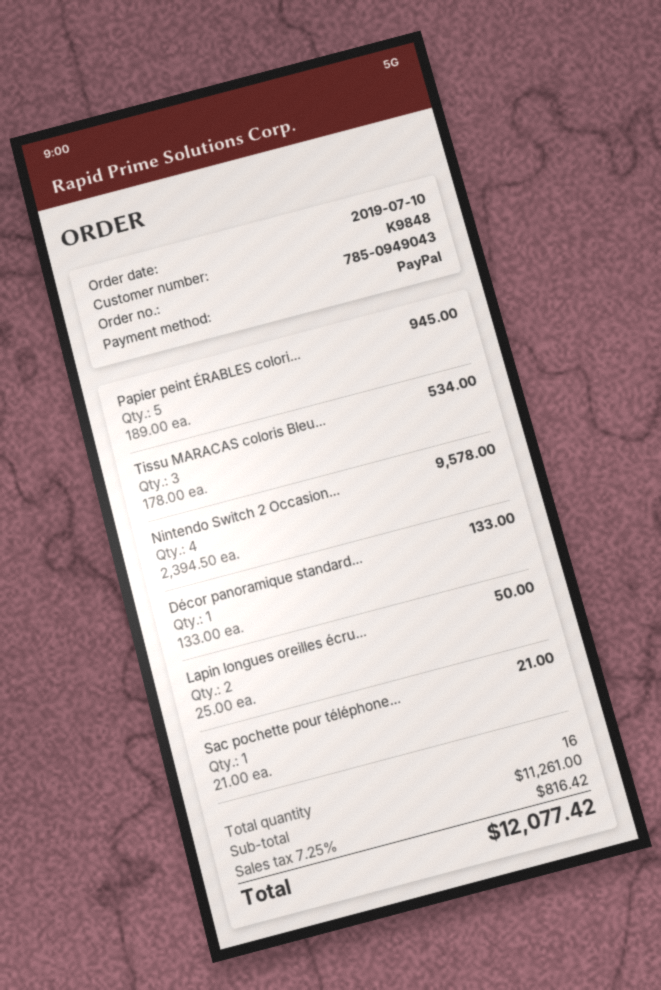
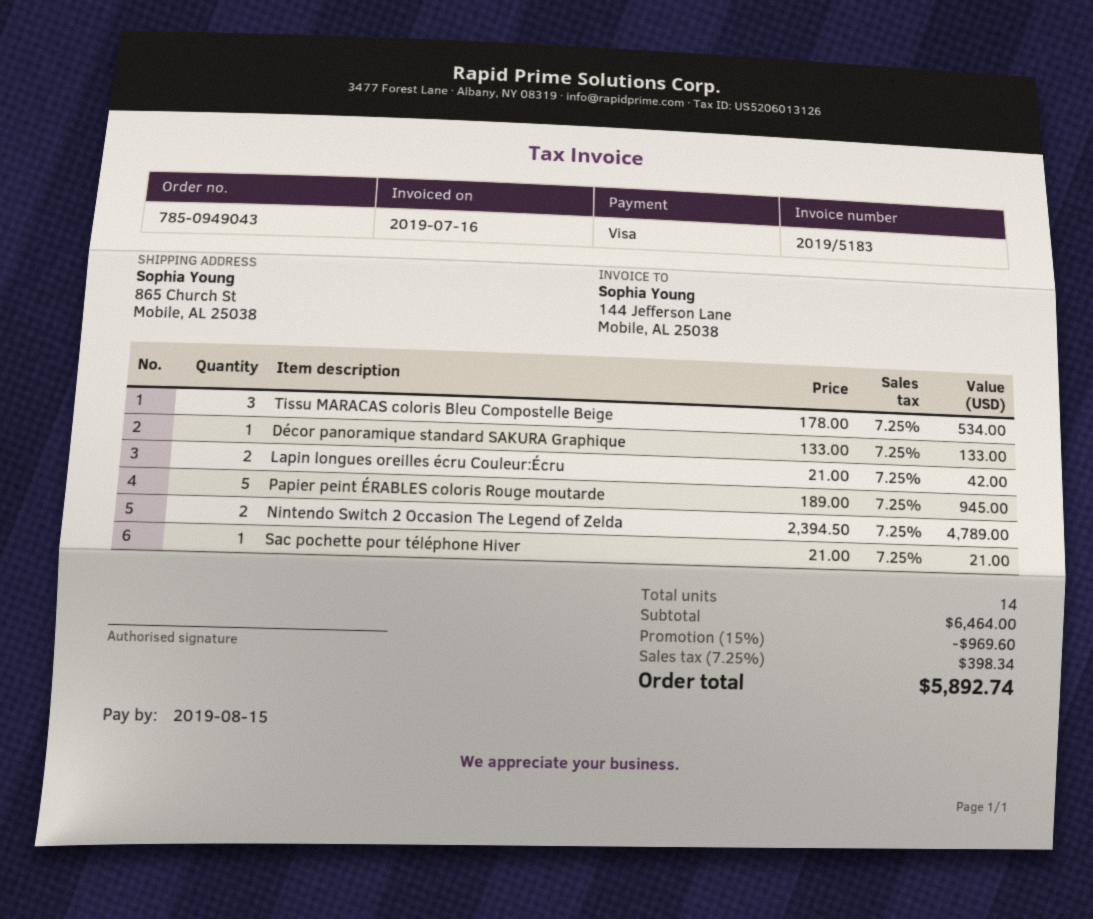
payment method: PayPal -> Visa
Nintendo Switch 2 Occasion...: 4 x 2394.50 = 9578.00 -> 2 x 2394.50 = 4789.00
Lapin longues oreilles écru...: 2 x 25.00 = 50.00 -> 2 x 21.00 = 42.00
total quantity: 16 -> 14
subtotal: 11261.00 -> 6464.00
discount: none -> 15% = 969.60
tax: 7.25% = 816.42 -> 7.25% = 398.34
total: 12077.42 -> 5892.74

